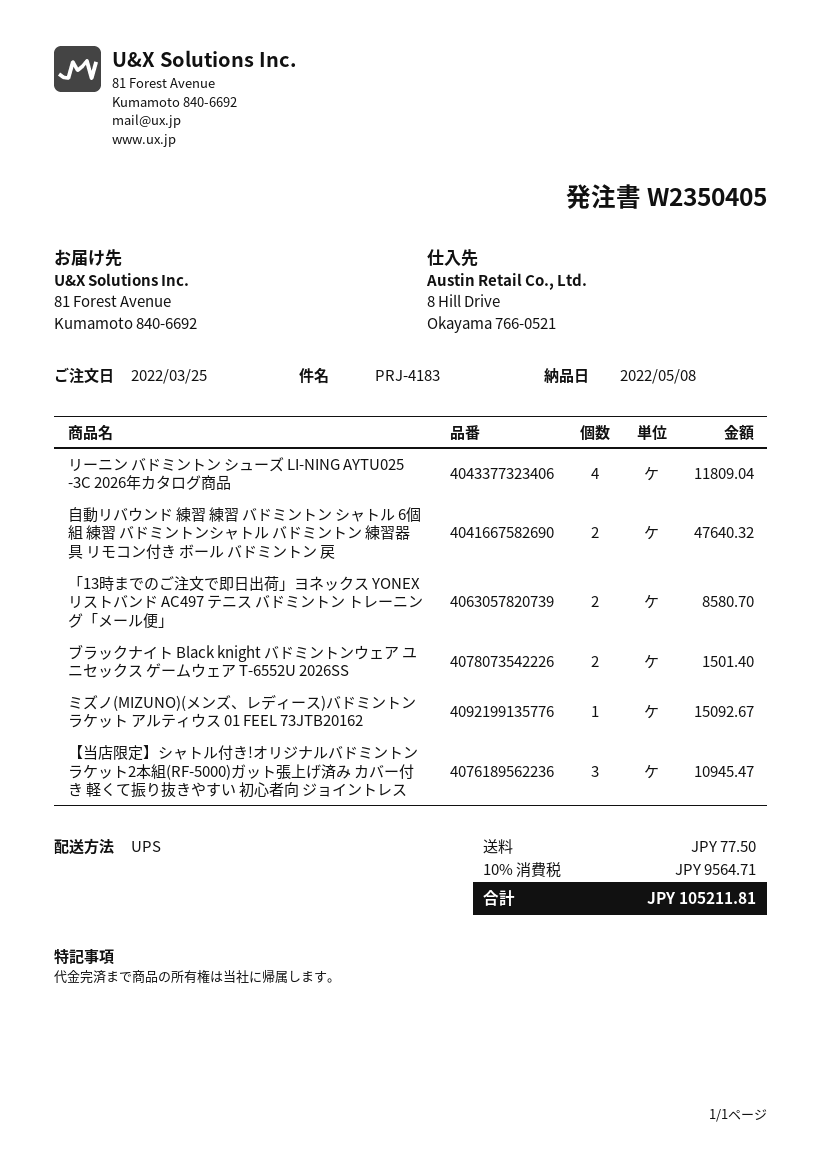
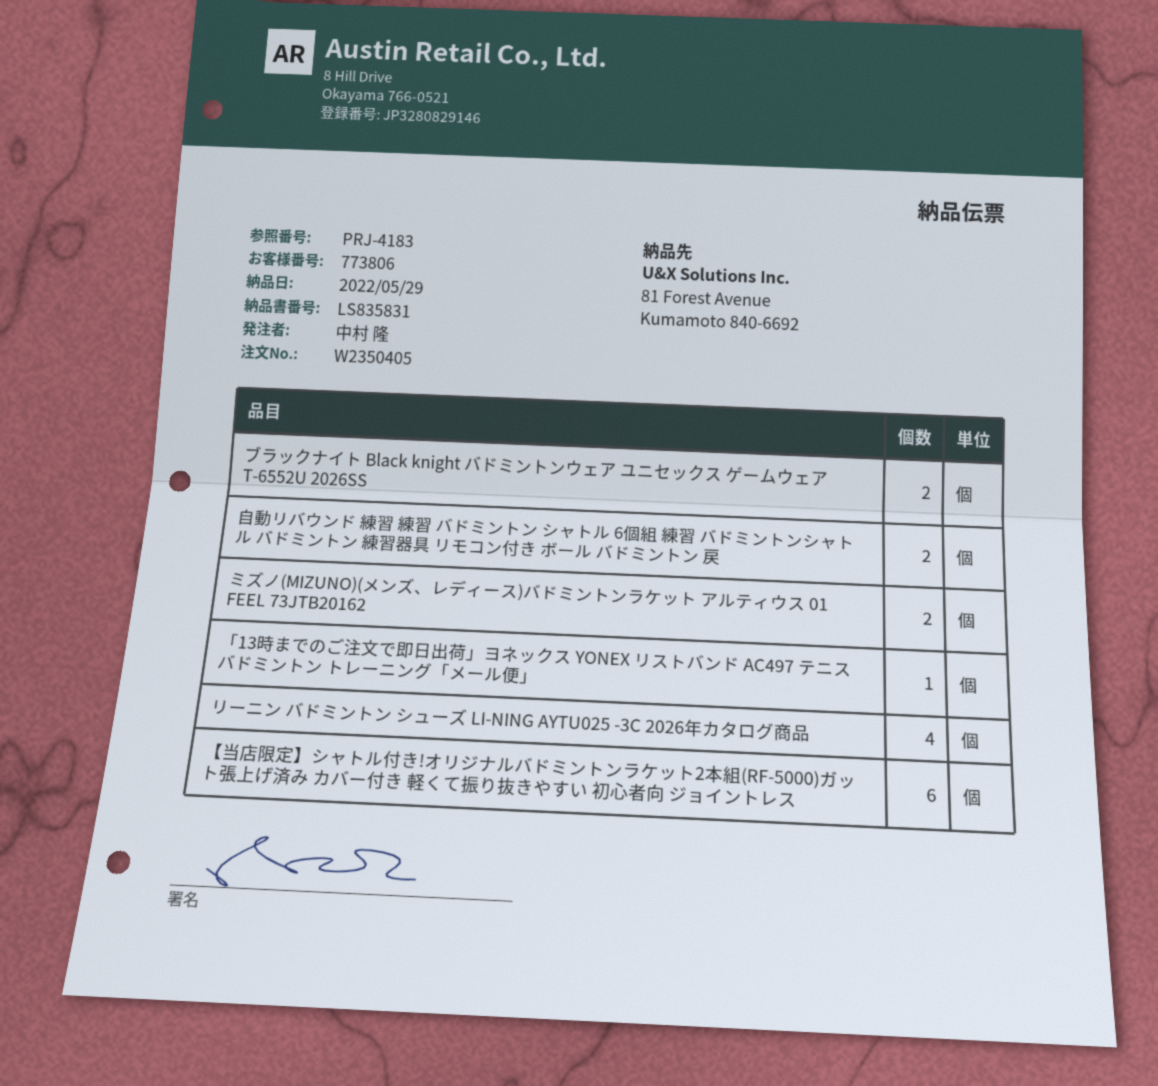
delivery date: 2022-05-08 -> 2022-05-29
「13時までのご注文で即日出荷」ヨネックス YONEX リストバンド AC497 テニス バドミントン トレーニング「メール便」: 2 -> 1
ミズノ(MIZUNO)(メンズ、レディース)バドミントンラケット アルティウス 01 FEEL 73JTB20162: 1 -> 2
【当店限定】シャトル付き!オリジナルバドミントンラケット2本組(RF-5000)ガット張上げ済み カバー付き 軽くて振り抜きやすい 初心者向 ジョイントレス: 3 -> 6

